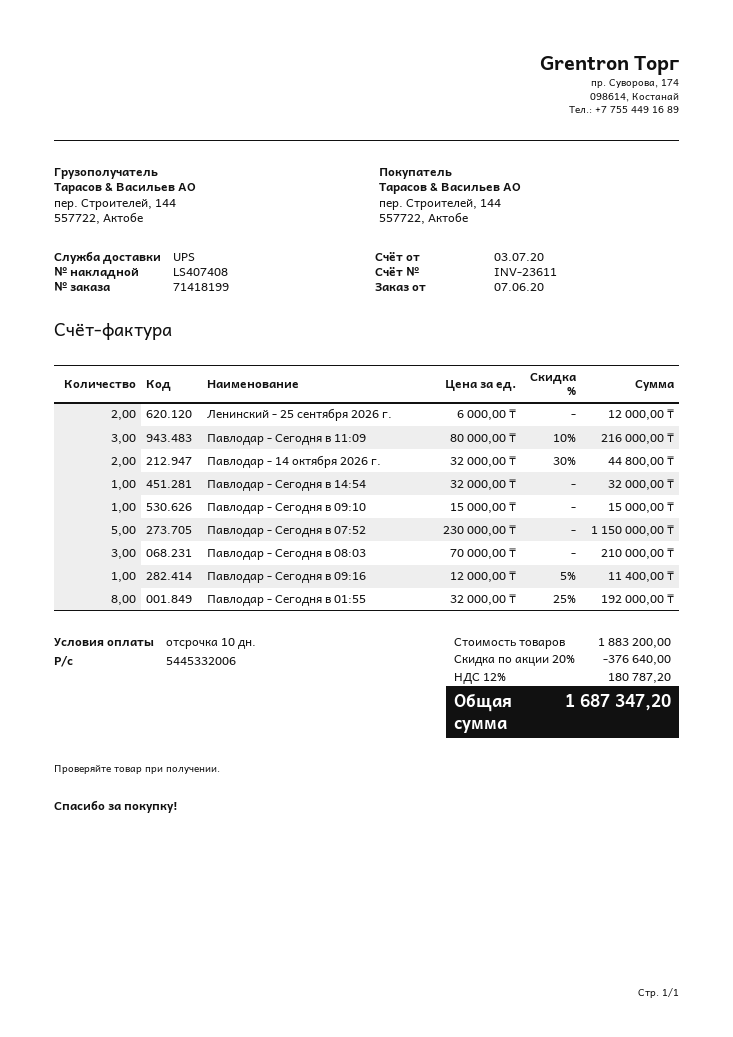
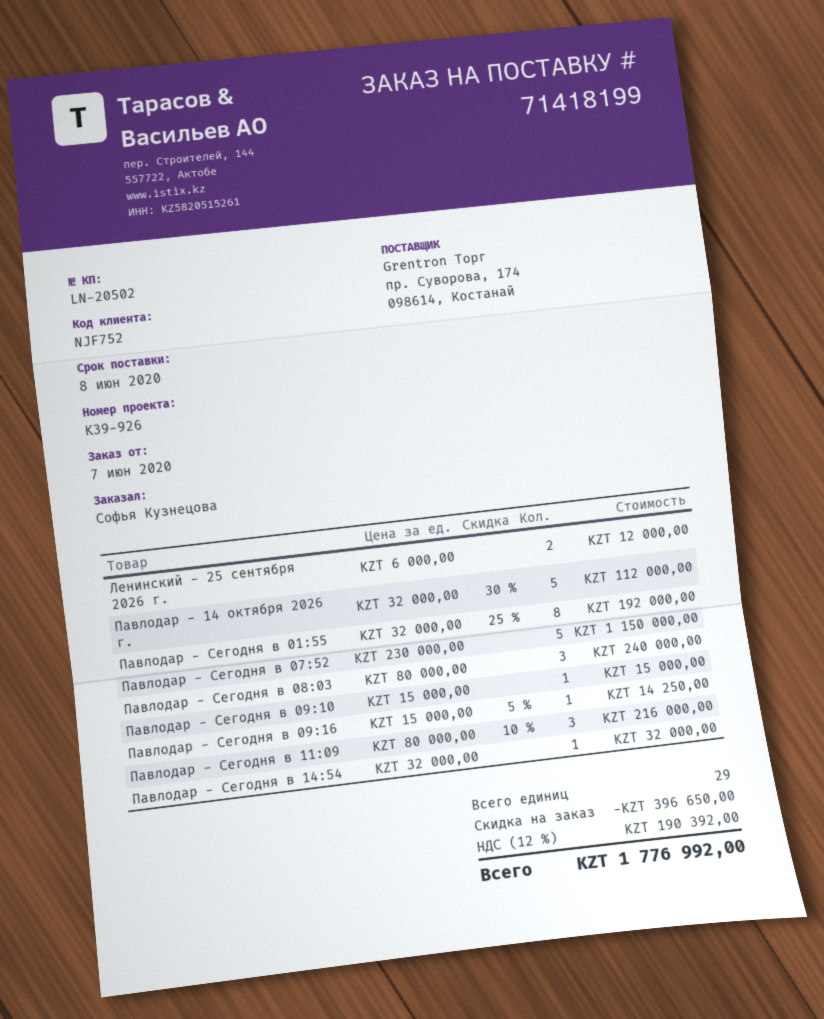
Павлодар - 14 октября 2026 г.: 2 x 32000.00 - 30% = 44800.00 -> 5 x 32000.00 - 30% = 112000.00
Павлодар - Сегодня в 08:03: 3 x 70000.00 = 210000.00 -> 3 x 80000.00 = 240000.00
Павлодар - Сегодня в 09:16: 1 x 12000.00 - 5% = 11400.00 -> 1 x 15000.00 - 5% = 14250.00
discount: 376640.00 -> 396650.00
tax: 12% = 180787.20 -> 12% = 190392.00
total: 1687347.20 -> 1776992.00

